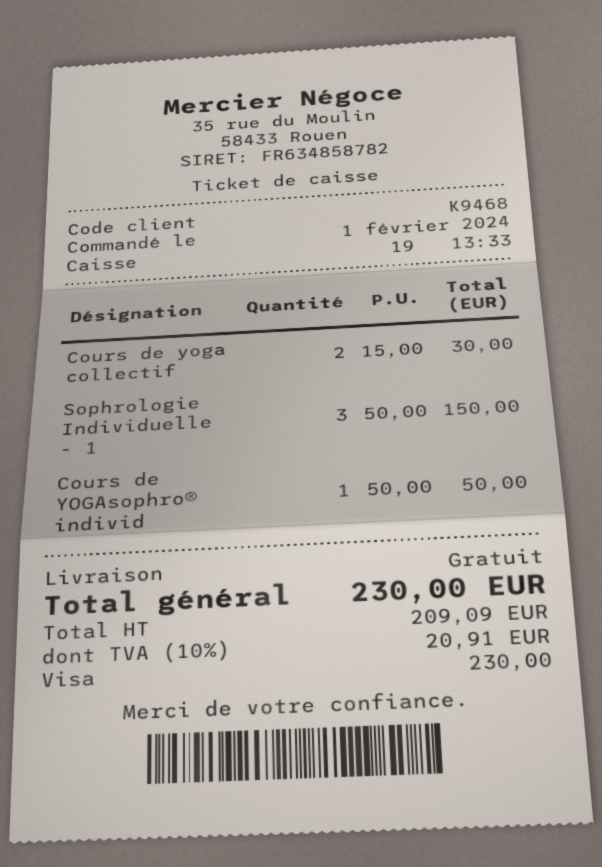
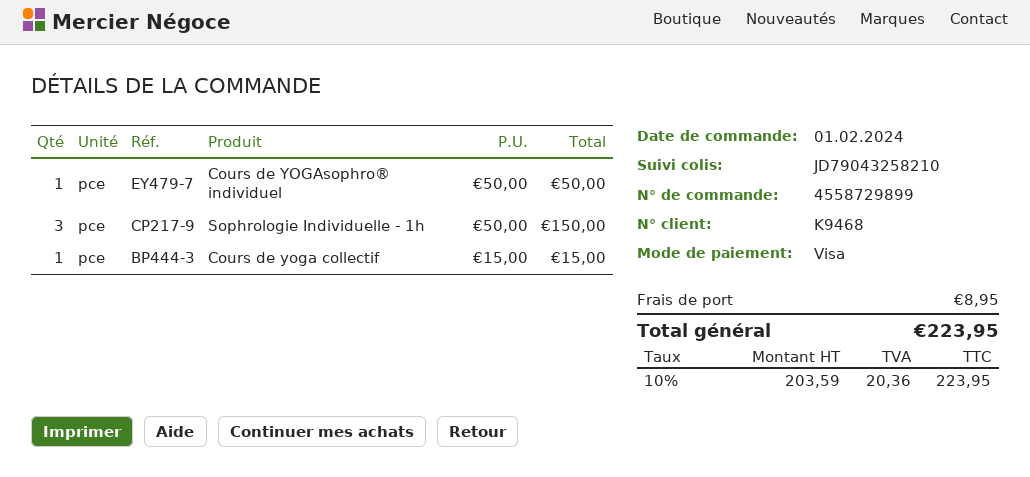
Cours de yoga collectif: 2 x 15.00 = 30.00 -> 1 x 15.00 = 15.00
shipping: 0.00 -> 8.95
net: 209.09 -> 203.59
tax: 10% = 20.91 -> 10% = 20.36
total: 230.00 -> 223.95

